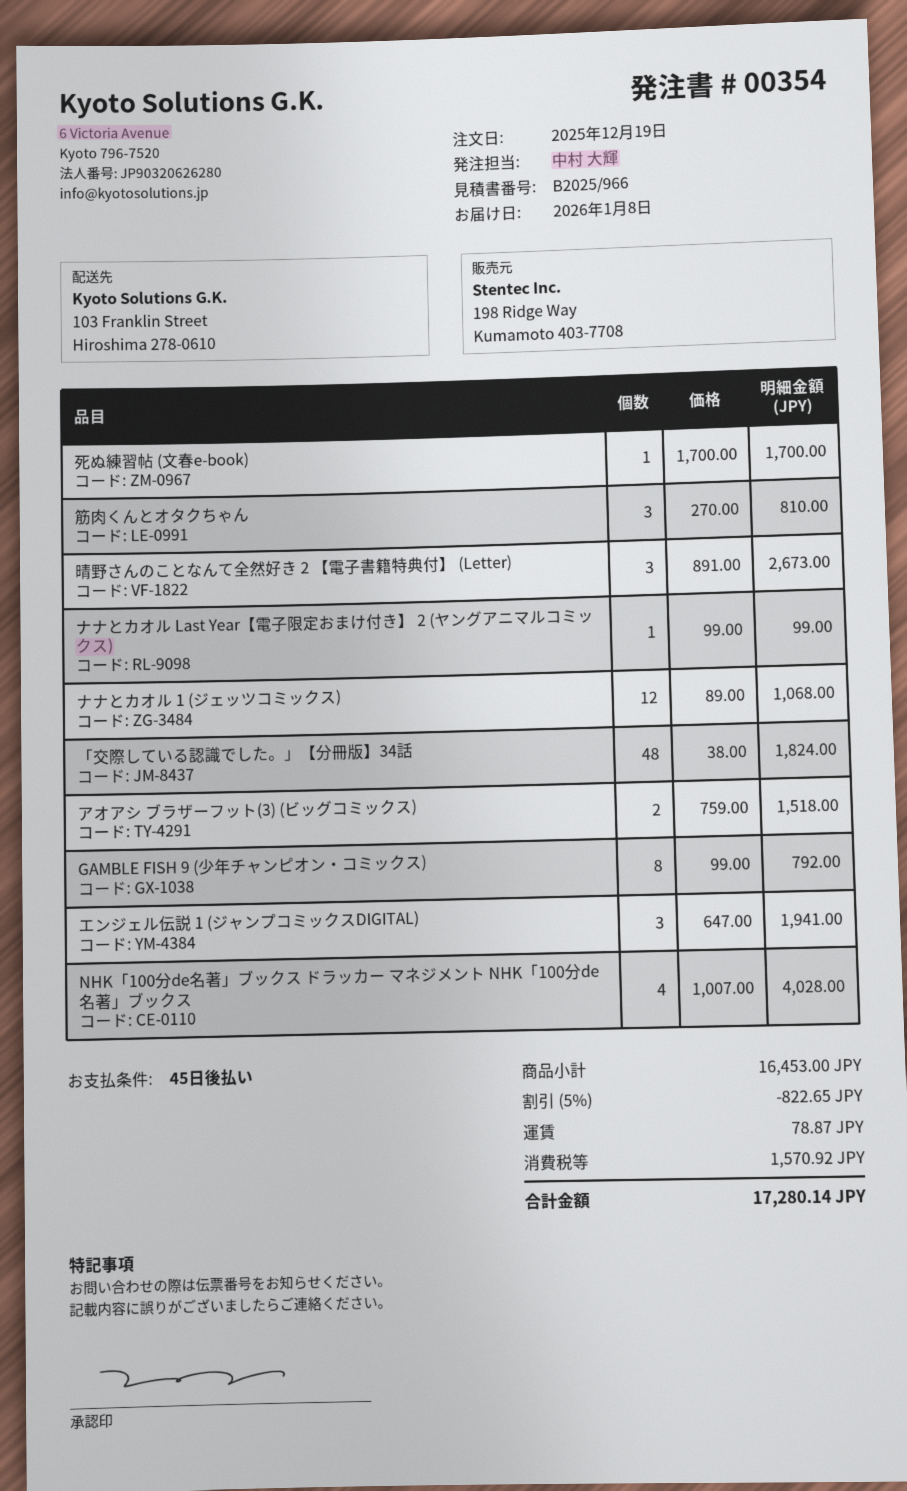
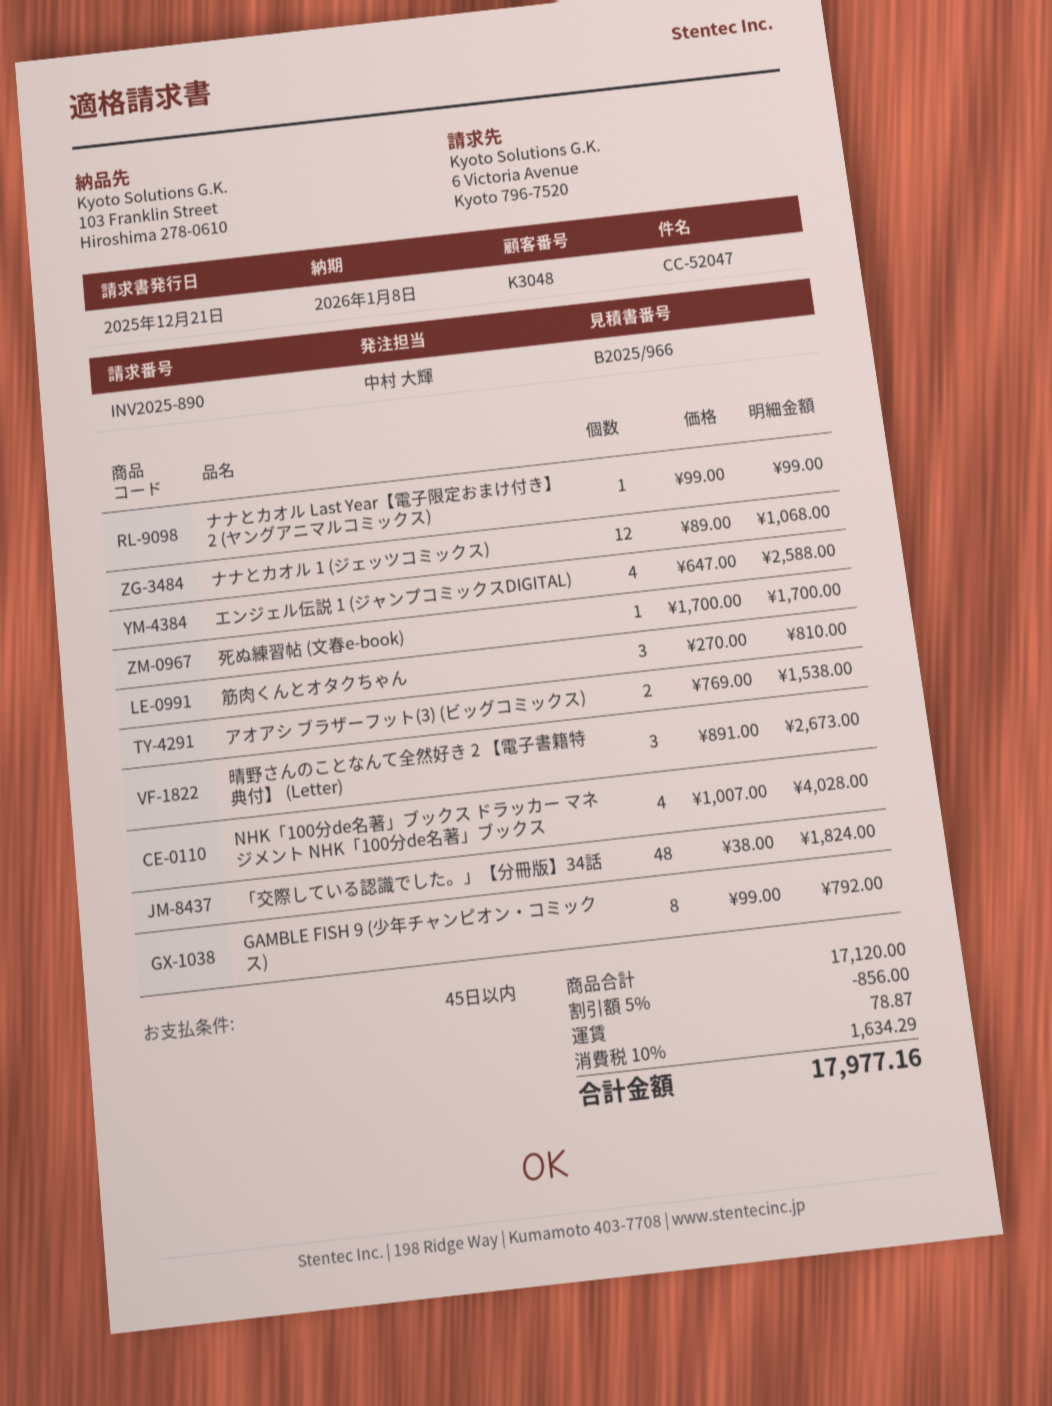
アオアシ ブラザーフット(3) (ビッグコミックス): 2 x 759.00 = 1518.00 -> 2 x 769.00 = 1538.00
エンジェル伝説 1 (ジャンプコミックスDIGITAL): 3 x 647.00 = 1941.00 -> 4 x 647.00 = 2588.00
subtotal: 16453.00 -> 17120.00
discount: 5% = 822.65 -> 5% = 856.00
tax: 1570.92 -> 1634.29
total: 17280.14 -> 17977.16

